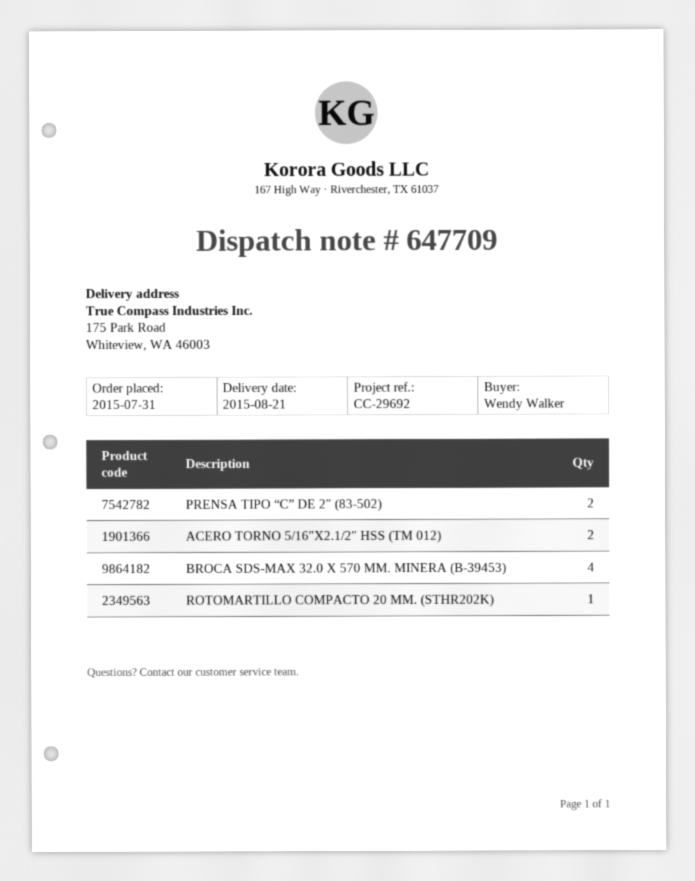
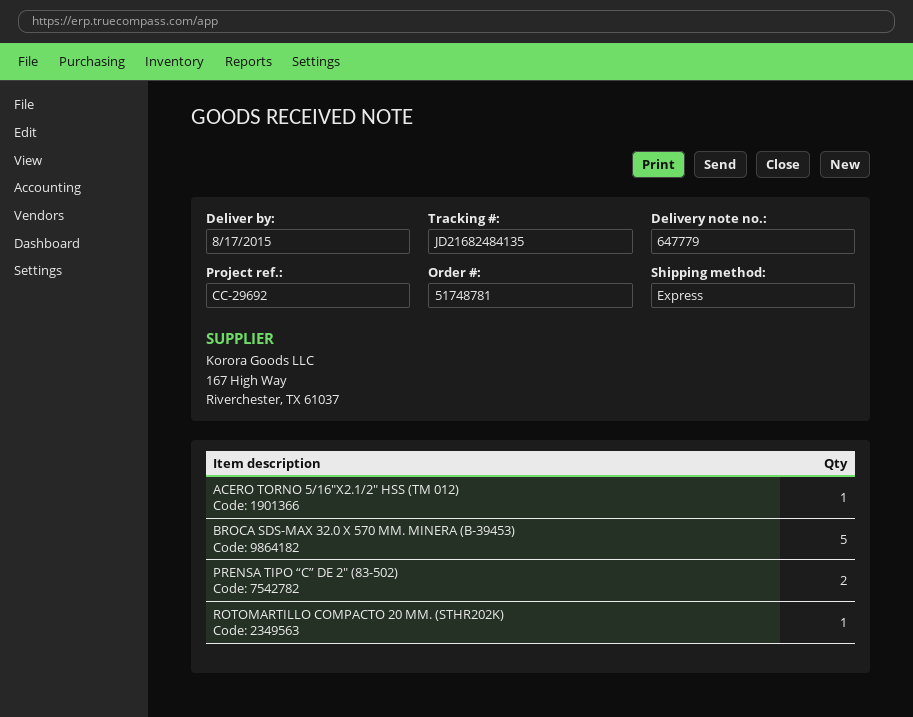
delivery note number: 647709 -> 647779
delivery date: 2015-08-21 -> 2015-08-17
ACERO TORNO 5/16″X2.1/2″ HSS (TM 012): 2 -> 1
BROCA SDS-MAX 32.0 X 570 MM. MINERA (B-39453): 4 -> 5

